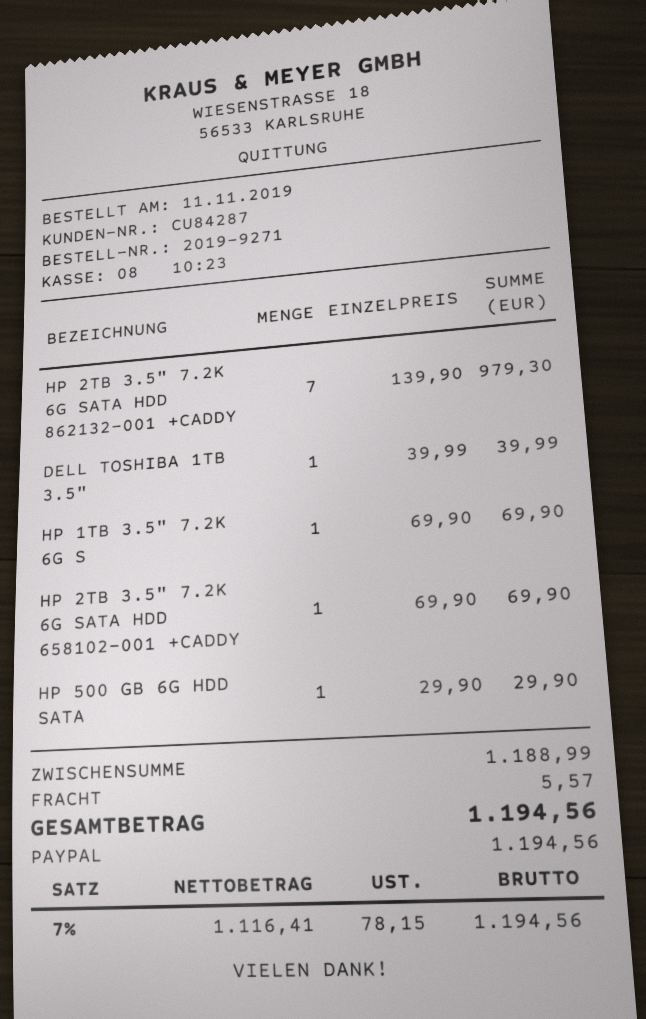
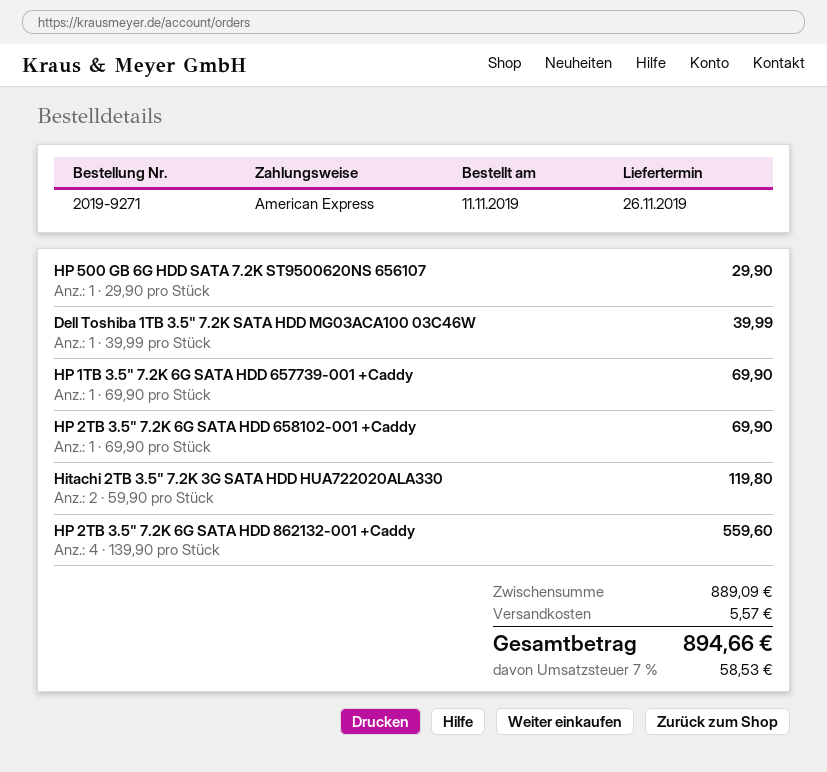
payment method: PayPal -> American Express
HP 2TB 3.5" 7.2K 6G SATA HDD 862132-001 +CADDY: 7 x 139.90 = 979.30 -> 4 x 139.90 = 559.60
Hitachi 2TB 3.5" 7.2K 3G SATA HDD HUA722020ALA330: none -> 2 x 59.90 = 119.80
subtotal: 1188.99 -> 889.09
tax: 7% = 78.15 -> 7% = 58.53
total: 1194.56 -> 894.66

